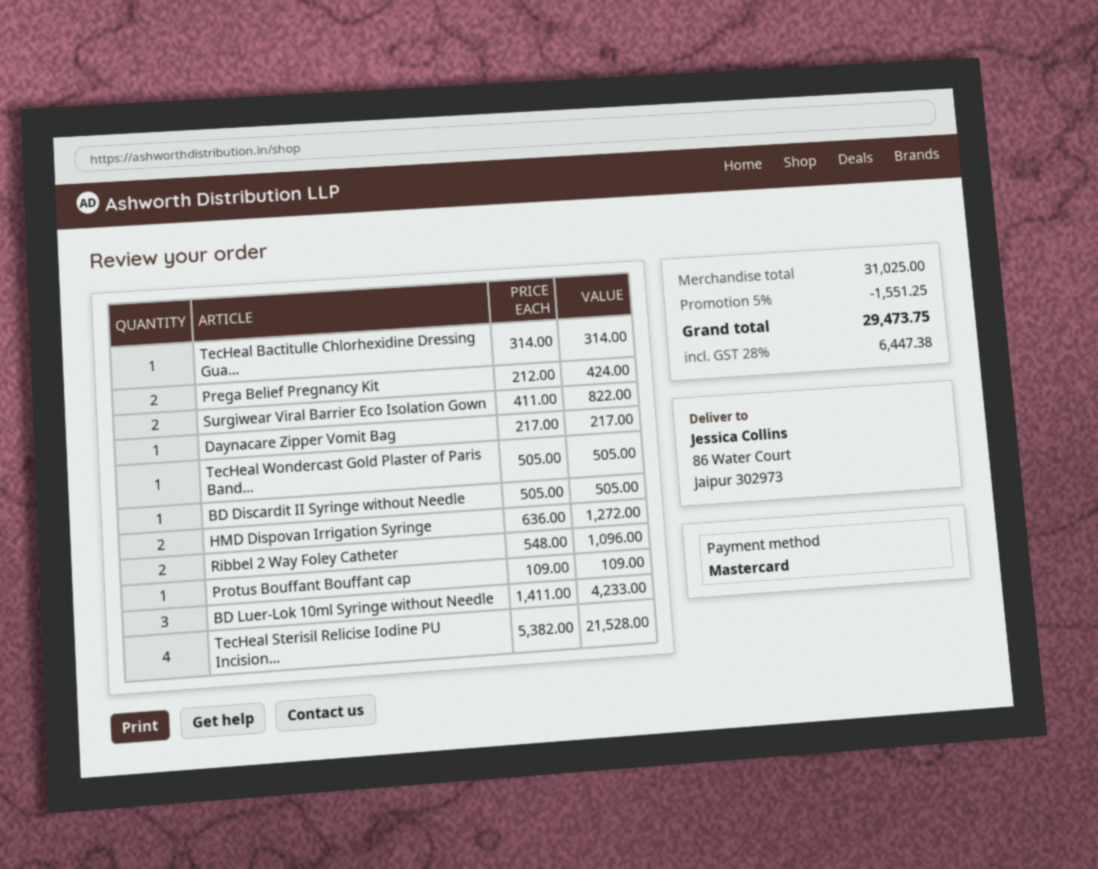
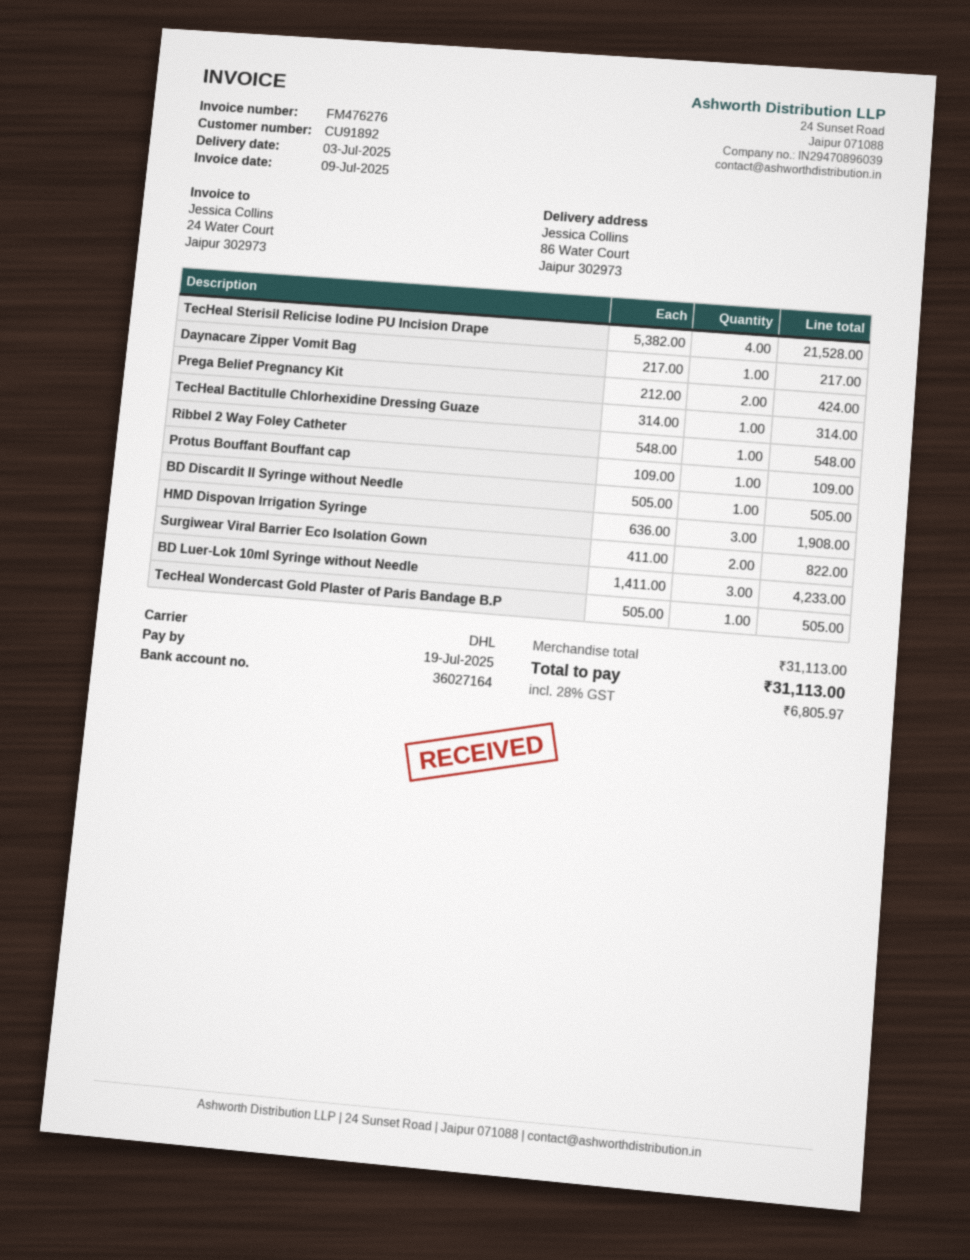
HMD Dispovan Irrigation Syringe: 2 x 636.00 = 1272.00 -> 3 x 636.00 = 1908.00
Ribbel 2 Way Foley Catheter: 2 x 548.00 = 1096.00 -> 1 x 548.00 = 548.00
subtotal: 31025.00 -> 31113.00
discount: 5% = 1551.25 -> none
tax: 28% = 6447.38 -> 28% = 6805.97
total: 29473.75 -> 31113.00

